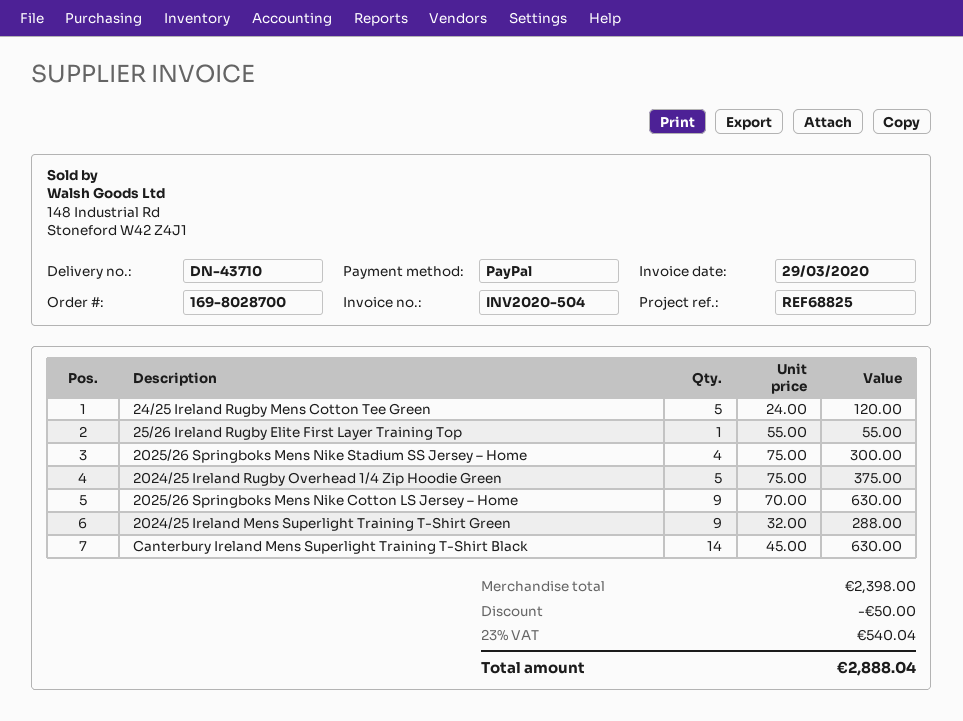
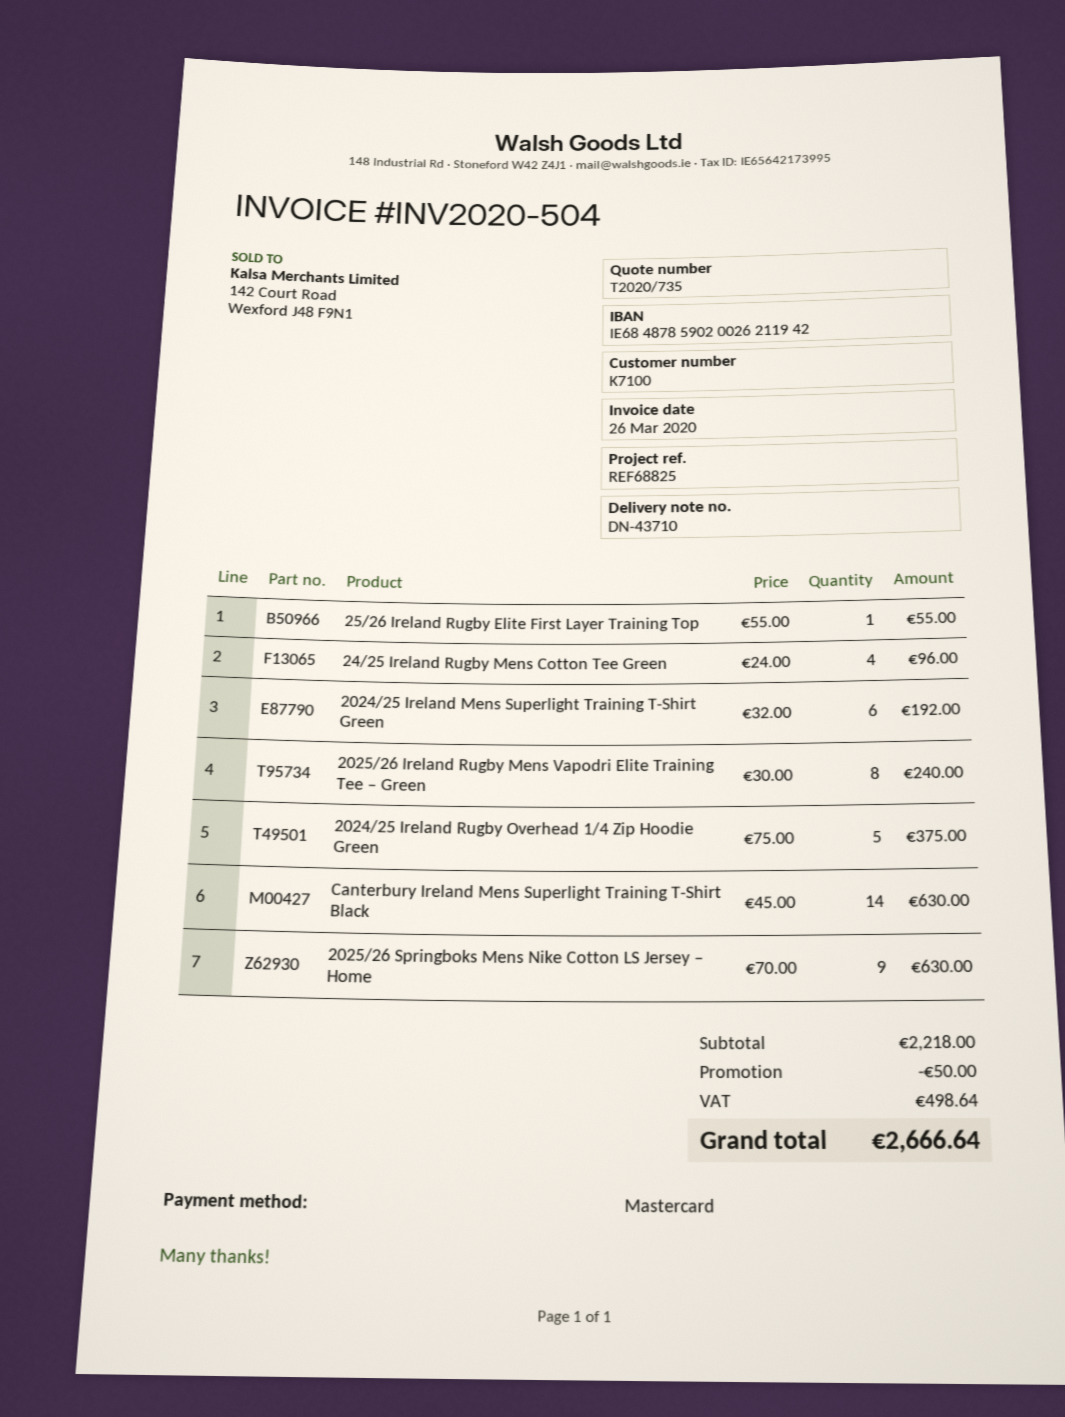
invoice date: 2020-03-29 -> 2020-03-26
payment method: PayPal -> Mastercard
24/25 Ireland Rugby Mens Cotton Tee Green: 5 x 24.00 = 120.00 -> 4 x 24.00 = 96.00
2025/26 Springboks Mens Nike Stadium SS Jersey – Home: 4 x 75.00 = 300.00 -> none
2024/25 Ireland Mens Superlight Training T-Shirt Green: 9 x 32.00 = 288.00 -> 6 x 32.00 = 192.00
2025/26 Ireland Rugby Mens Vapodri Elite Training Tee – Green: none -> 8 x 30.00 = 240.00
subtotal: 2398.00 -> 2218.00
tax: 540.04 -> 498.64
total: 2888.04 -> 2666.64

